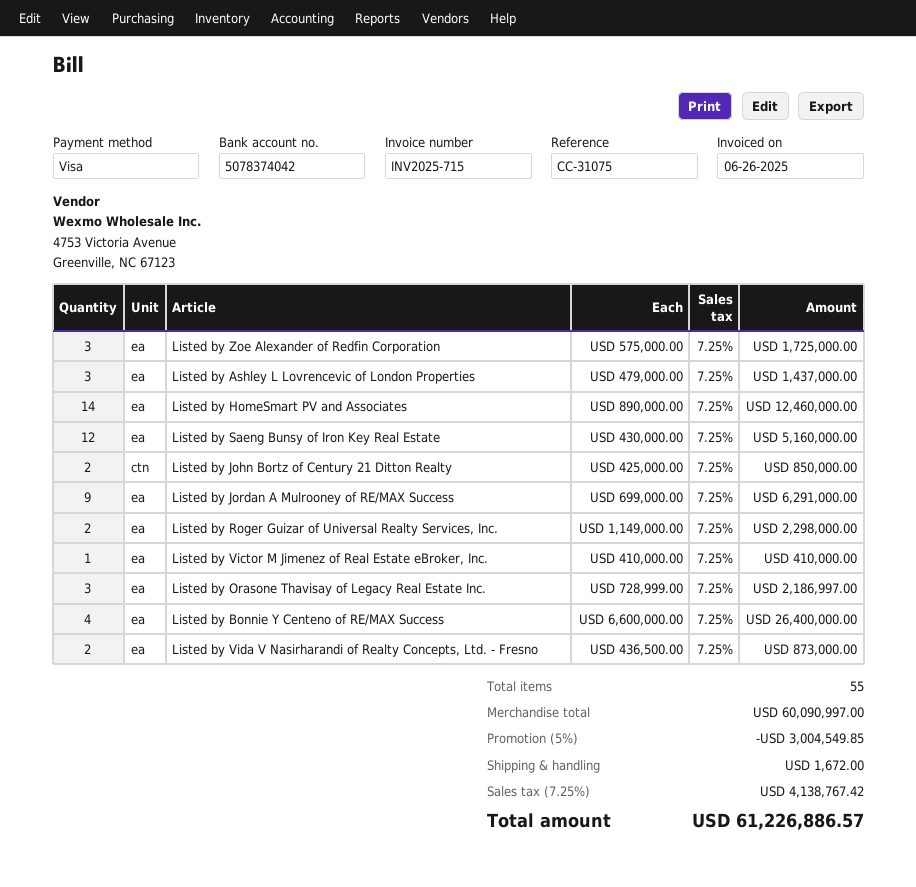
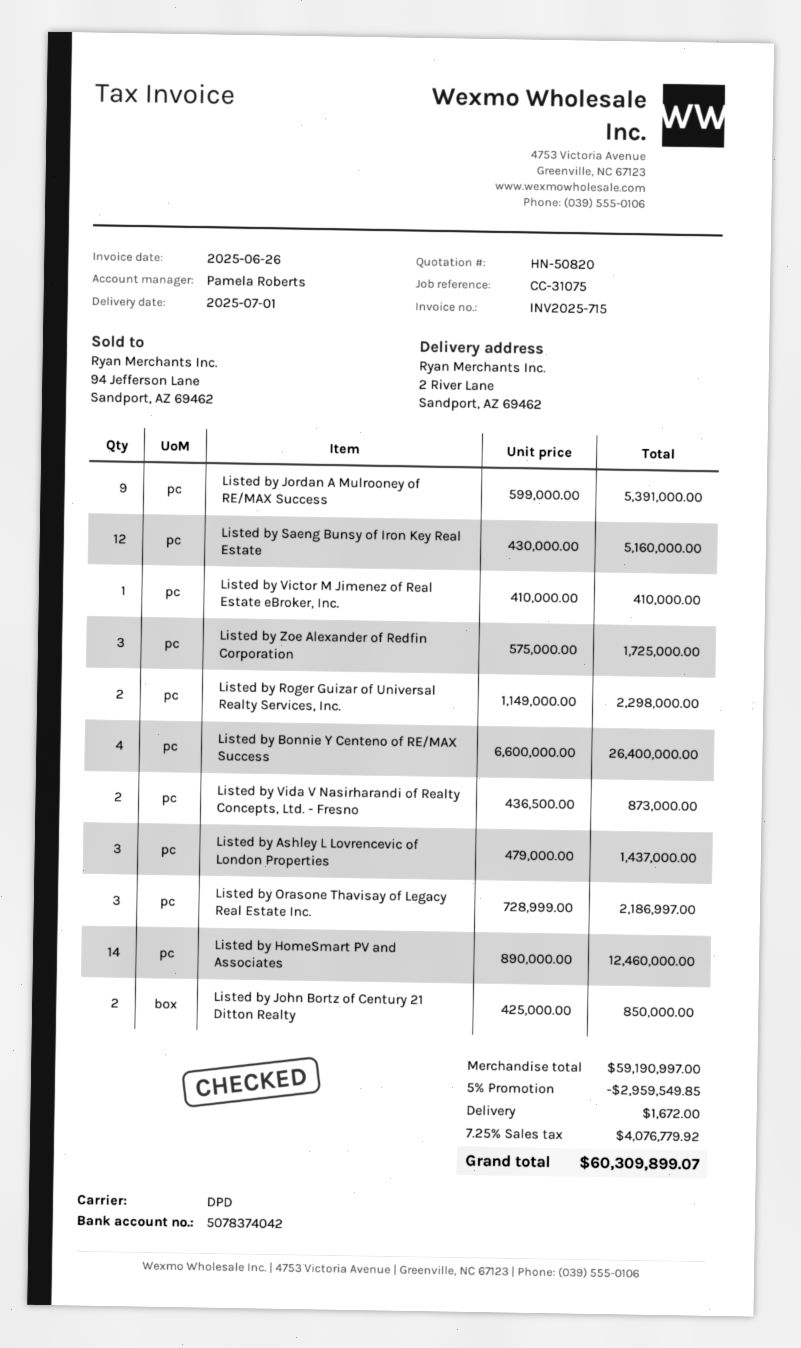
Listed by Jordan A Mulrooney of RE/MAX Success: 9 x 699000.00 = 6291000.00 -> 9 x 599000.00 = 5391000.00
subtotal: 60090997.00 -> 59190997.00
discount: 5% = 3004549.85 -> 5% = 2959549.85
tax: 7.25% = 4138767.42 -> 7.25% = 4076779.92
total: 61226886.57 -> 60309899.07

